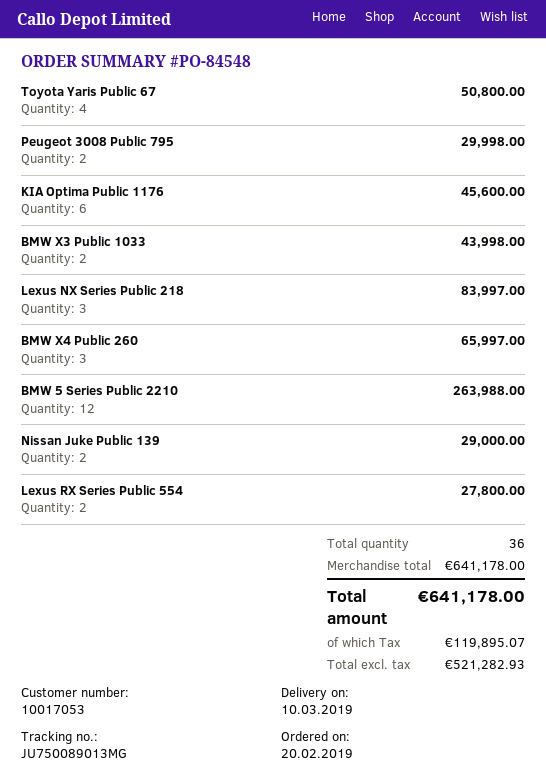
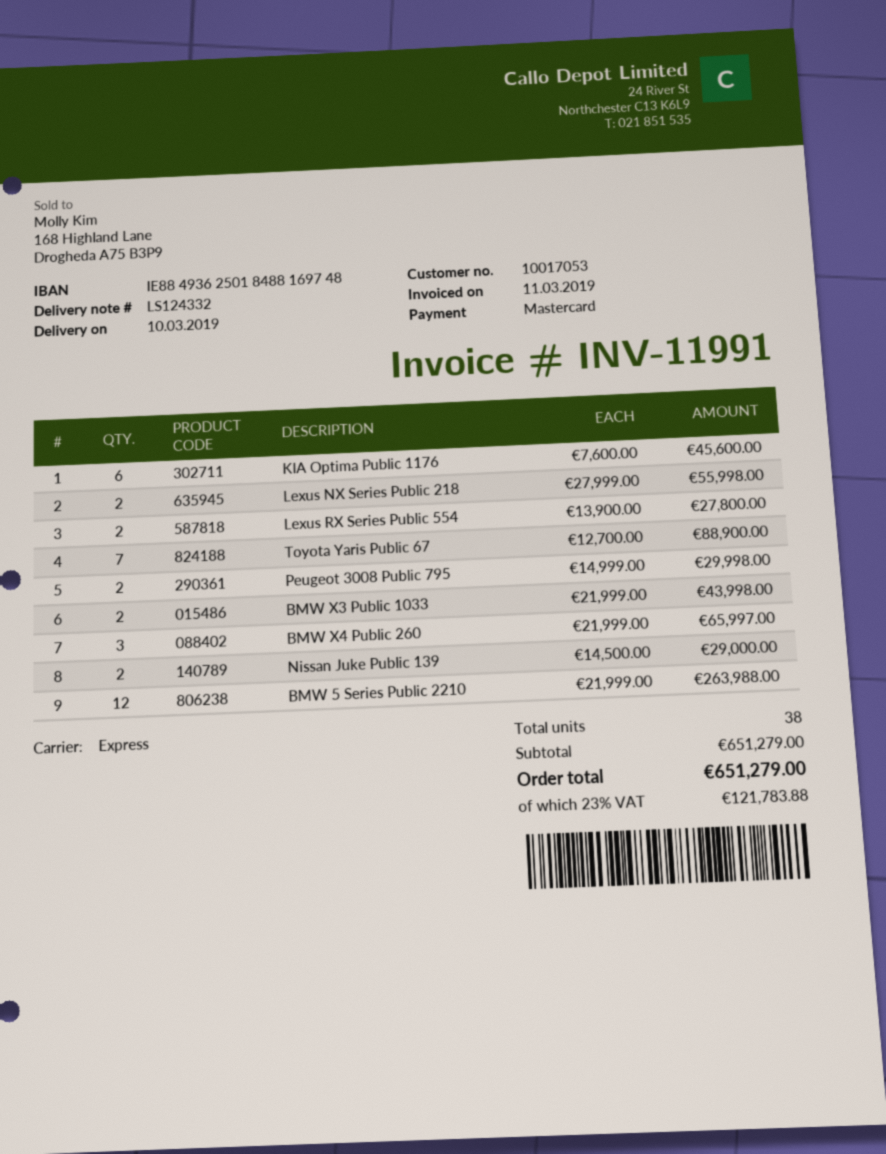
Toyota Yaris Public 67: 4 for 50800.00 -> 7 for 88900.00
Lexus NX Series Public 218: 3 for 83997.00 -> 2 for 55998.00
total quantity: 36 -> 38
subtotal: 641178.00 -> 651279.00
tax: 119895.07 -> 121783.88
total: 641178.00 -> 651279.00

